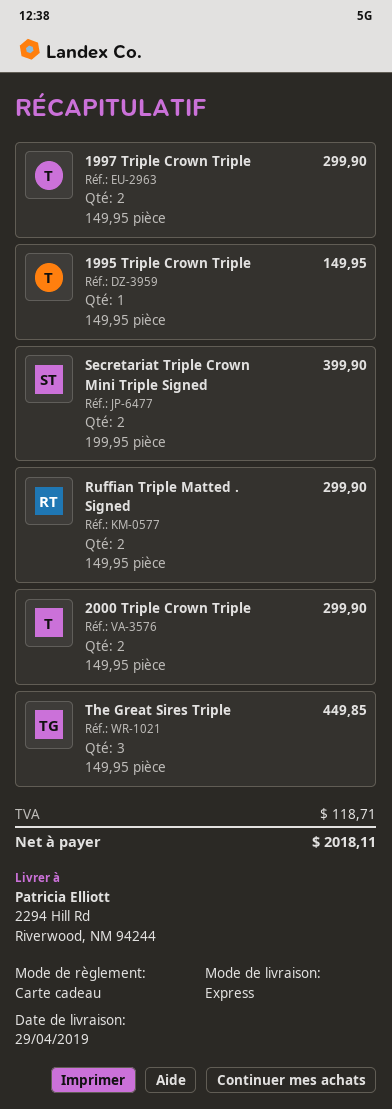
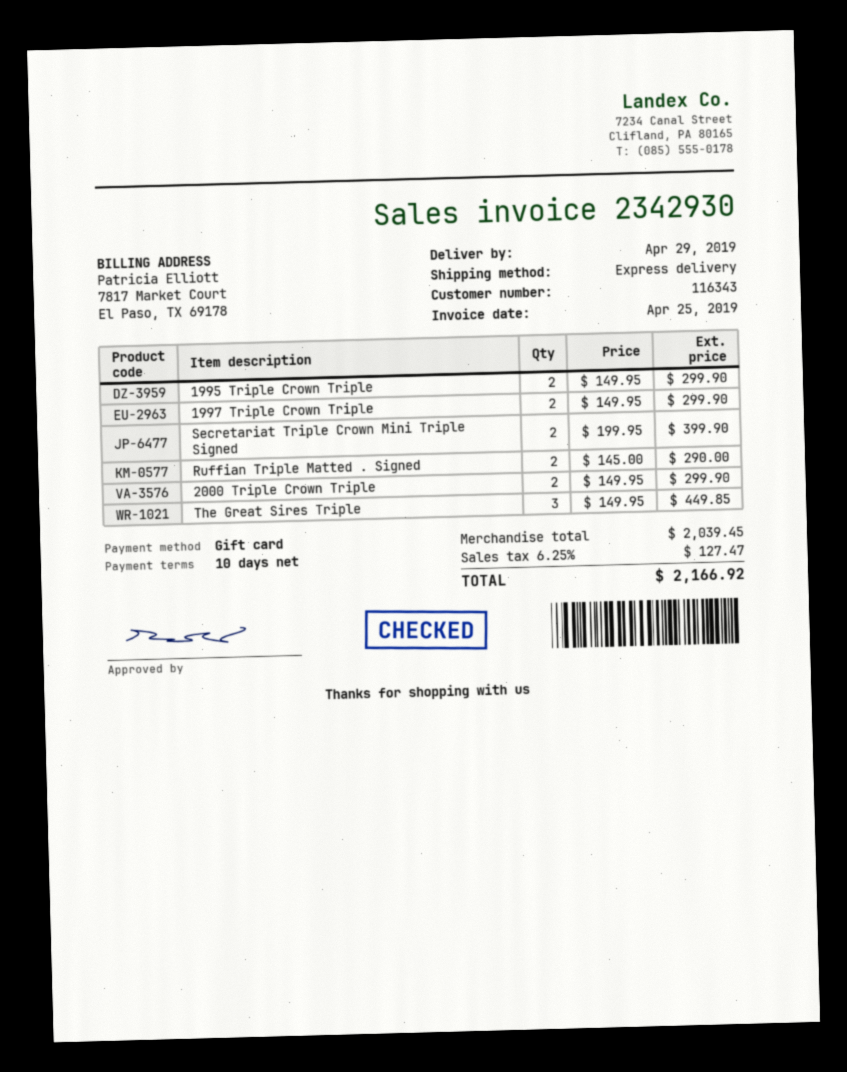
1995 Triple Crown Triple: 1 x 149.95 = 149.95 -> 2 x 149.95 = 299.90
Ruffian Triple Matted . Signed: 2 x 149.95 = 299.90 -> 2 x 145.00 = 290.00
tax: 118.71 -> 127.47
total: 2018.11 -> 2166.92

